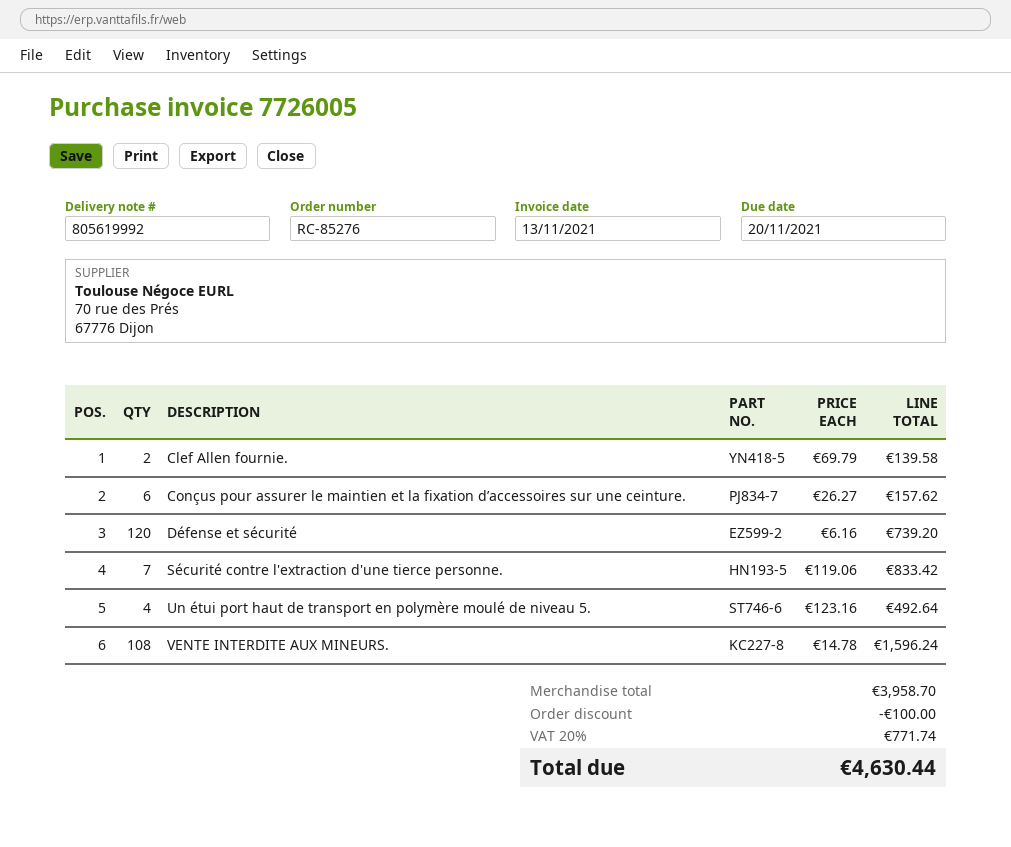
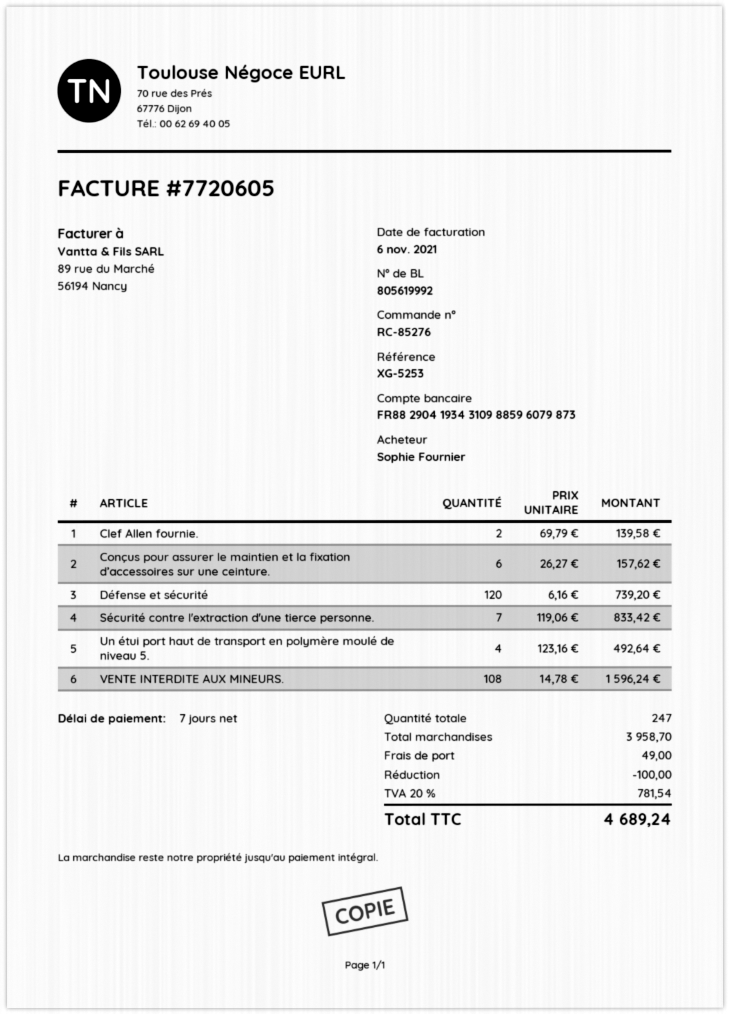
invoice number: 7726005 -> 7720605
invoice date: 2021-11-13 -> 2021-11-06
shipping: none -> 49.00
tax: 20% = 771.74 -> 20% = 781.54
total: 4630.44 -> 4689.24

